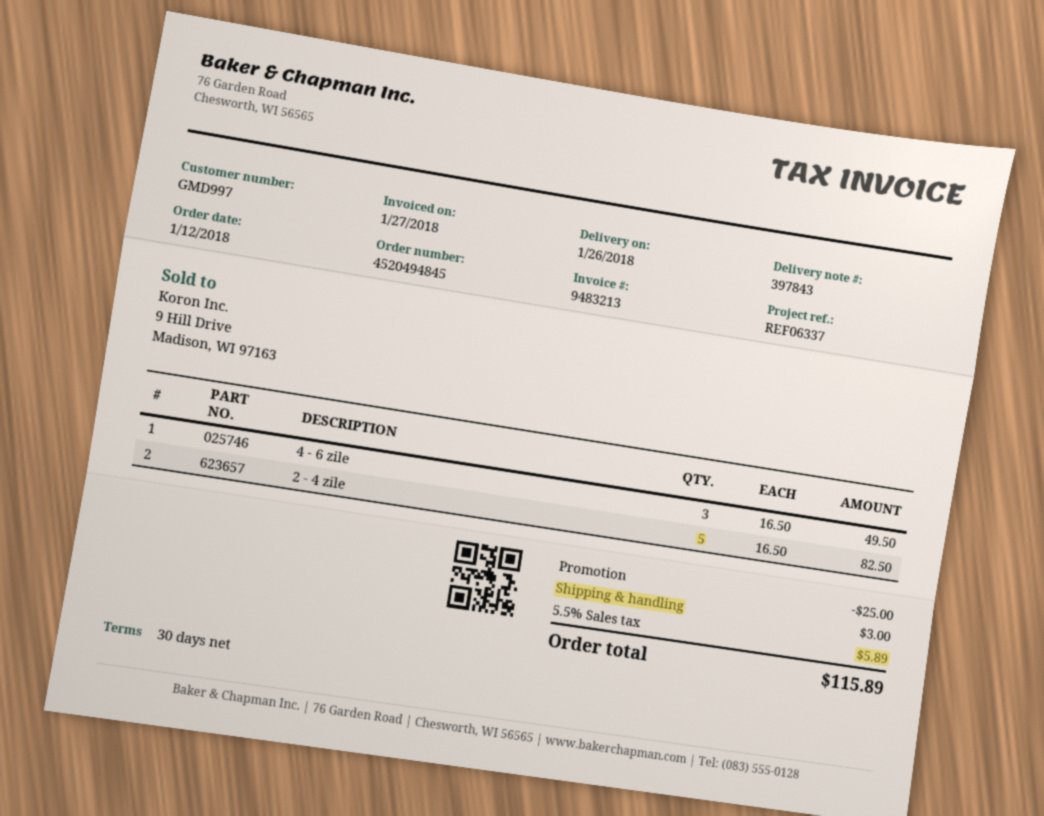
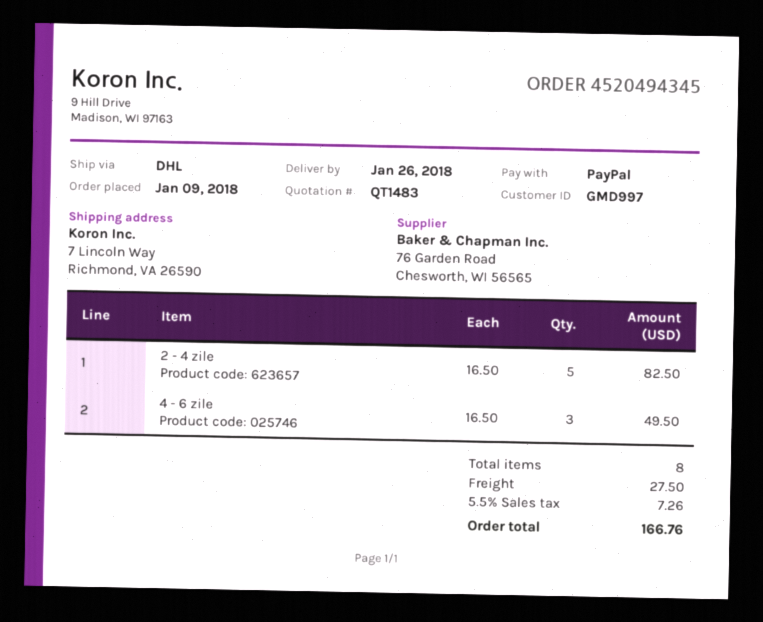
order number: 4520494845 -> 4520494345
order date: 2018-01-12 -> 2018-01-09
discount: 25.00 -> none
shipping: 3.00 -> 27.50
tax: 5.5% = 5.89 -> 5.5% = 7.26
total: 115.89 -> 166.76

